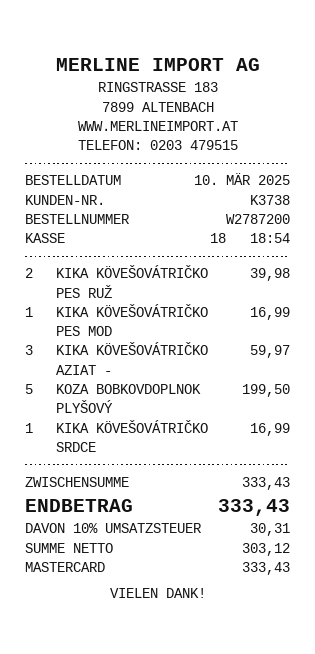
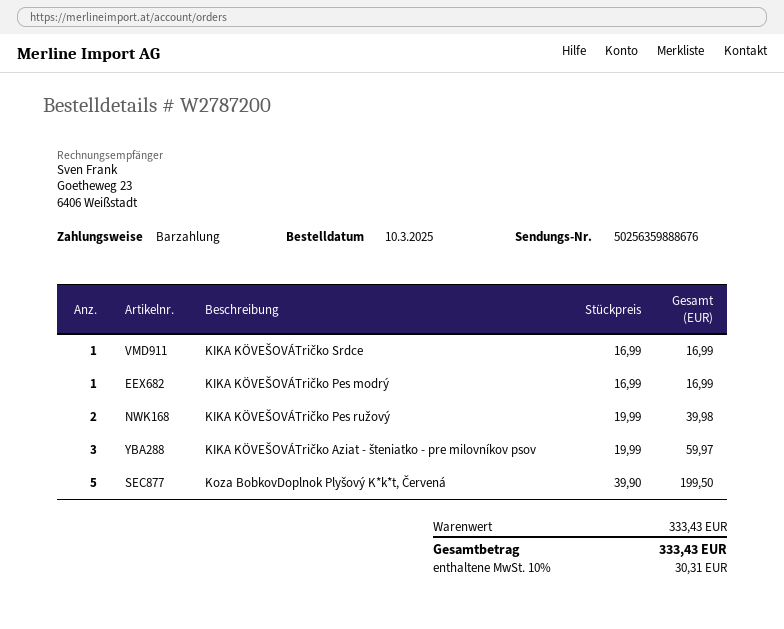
payment method: Mastercard -> cash

